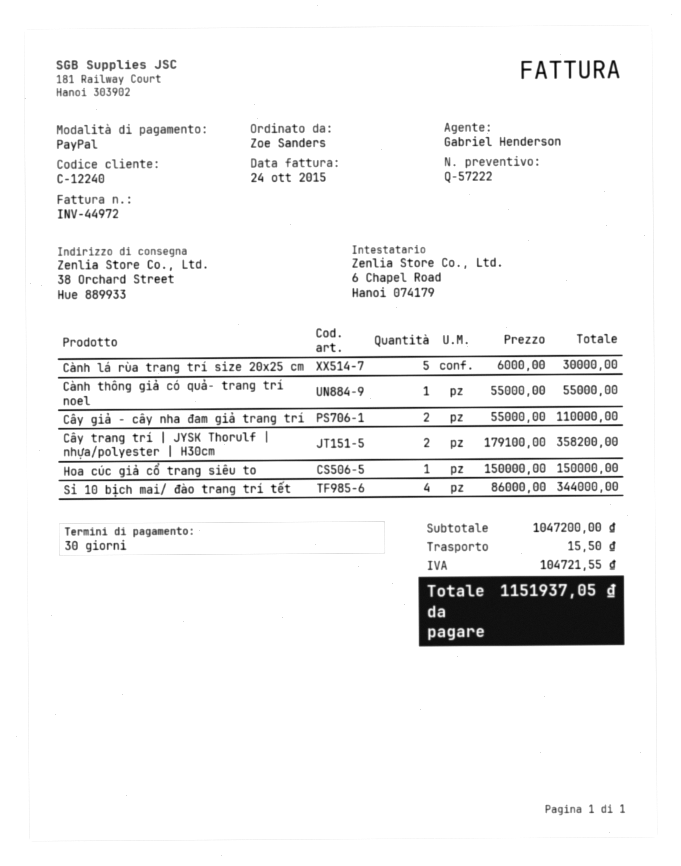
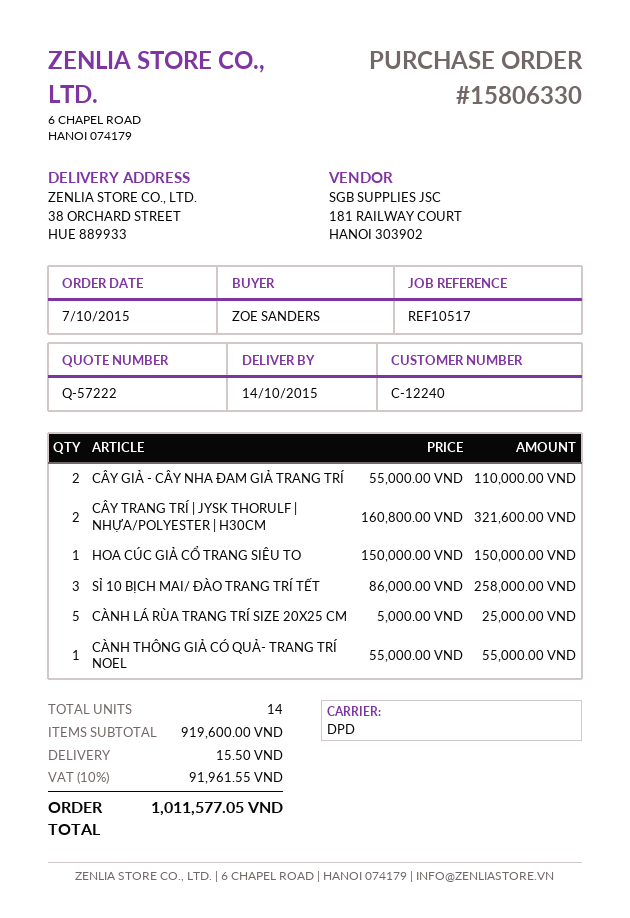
Cành lá rùa trang trí size 20x25 cm: 5 x 6000.00 = 30000.00 -> 5 x 5000.00 = 25000.00
Cây trang trí | JYSK Thorulf | nhựa/polyester | H30cm: 2 x 179100.00 = 358200.00 -> 2 x 160800.00 = 321600.00
Sỉ 10 bịch mai/ đào trang trí tết: 4 x 86000.00 = 344000.00 -> 3 x 86000.00 = 258000.00
subtotal: 1047200.00 -> 919600.00
tax: 104721.55 -> 91961.55
total: 1151937.05 -> 1011577.05

